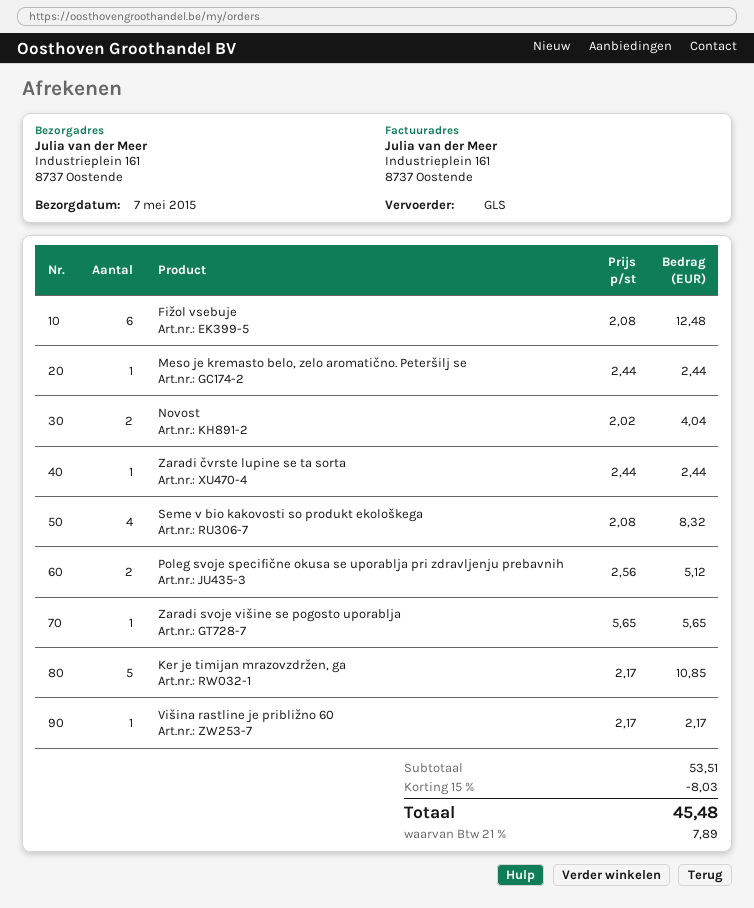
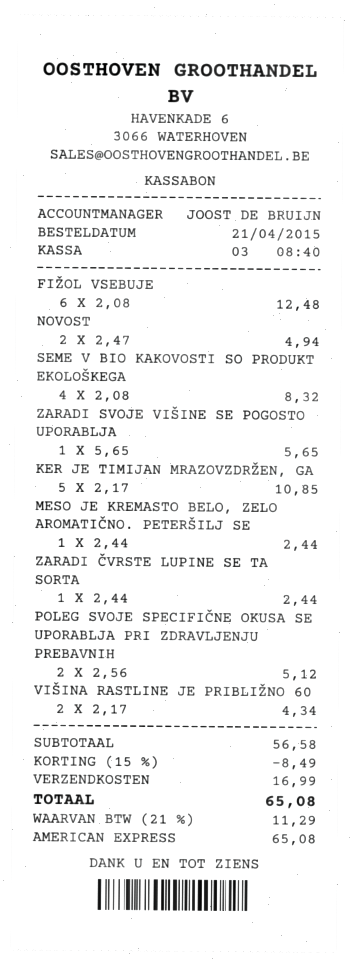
Novost: 2 x 2.02 = 4.04 -> 2 x 2.47 = 4.94
Višina rastline je približno 60: 1 x 2.17 = 2.17 -> 2 x 2.17 = 4.34
subtotal: 53.51 -> 56.58
discount: 15% = 8.03 -> 15% = 8.49
shipping: none -> 16.99
tax: 21% = 7.89 -> 21% = 11.29
total: 45.48 -> 65.08

